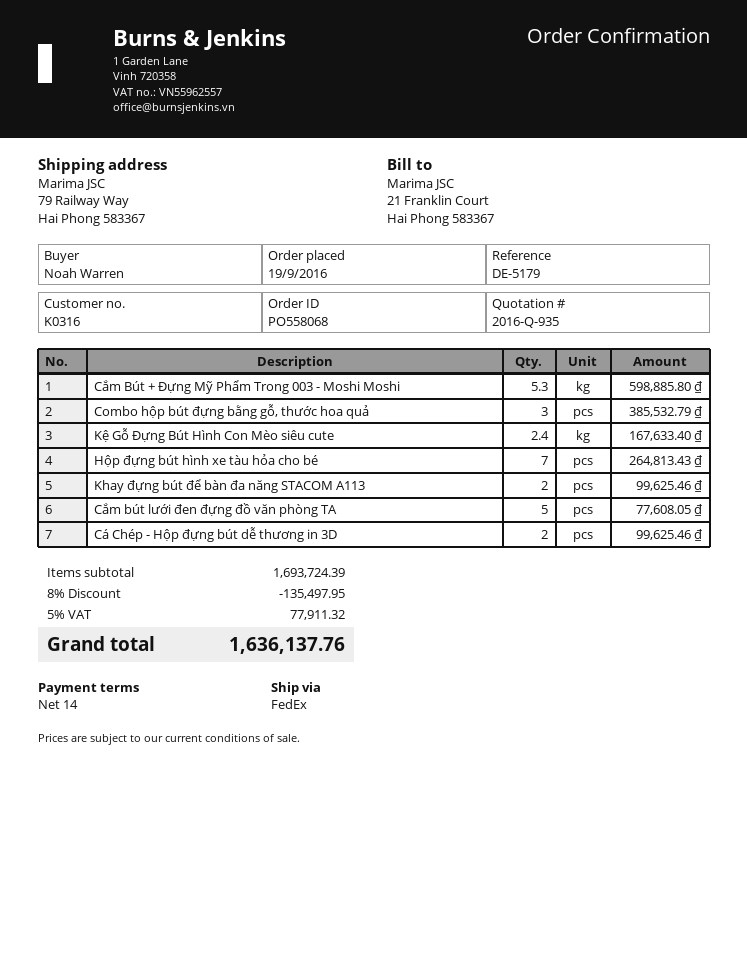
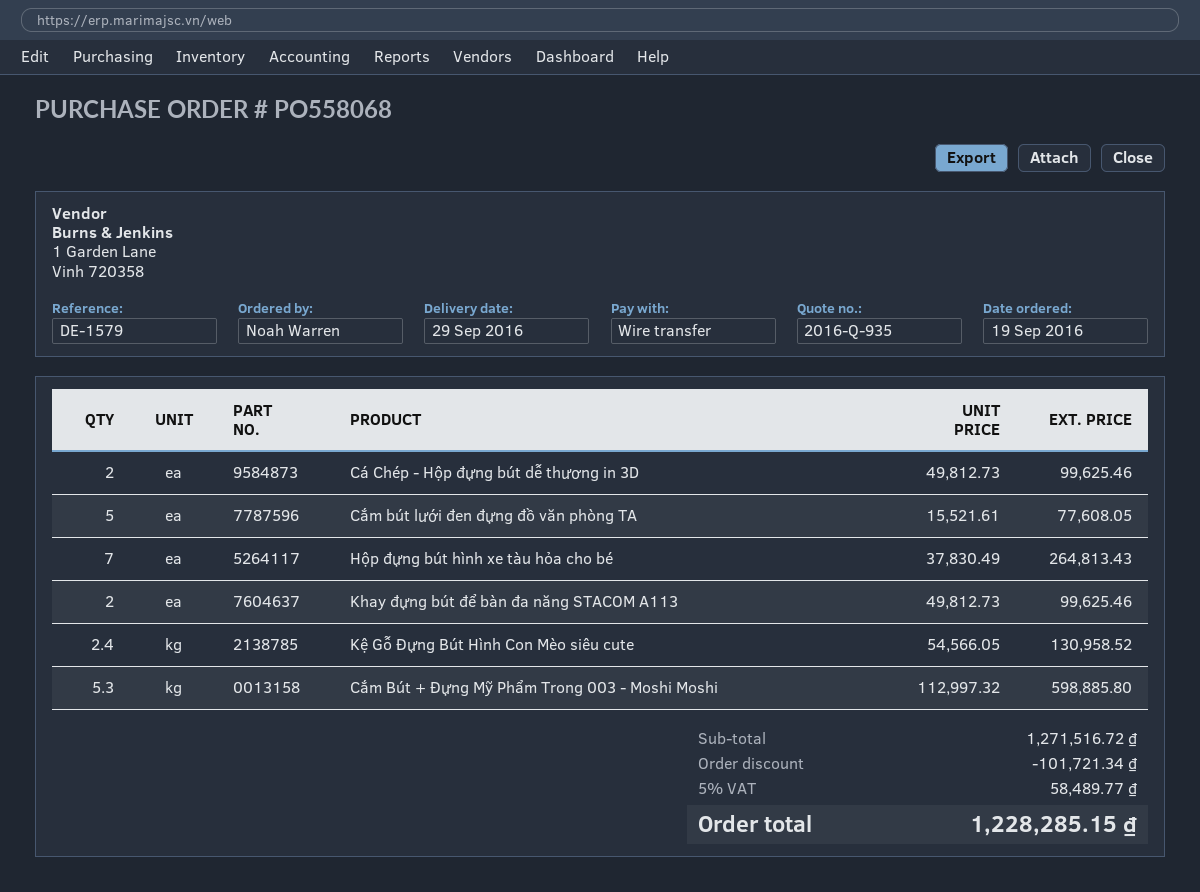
reference: DE-5179 -> DE-1579
Combo hộp bút đựng bằng gỗ, thước hoa quả: 3 for 385532.79 -> none
Kệ Gỗ Đựng Bút Hình Con Mèo siêu cute: 2.4 for 167633.40 -> 2.4 for 130958.52
subtotal: 1693724.39 -> 1271516.72
discount: 135497.95 -> 101721.34
tax: 5% = 77911.32 -> 5% = 58489.77
total: 1636137.76 -> 1228285.15

